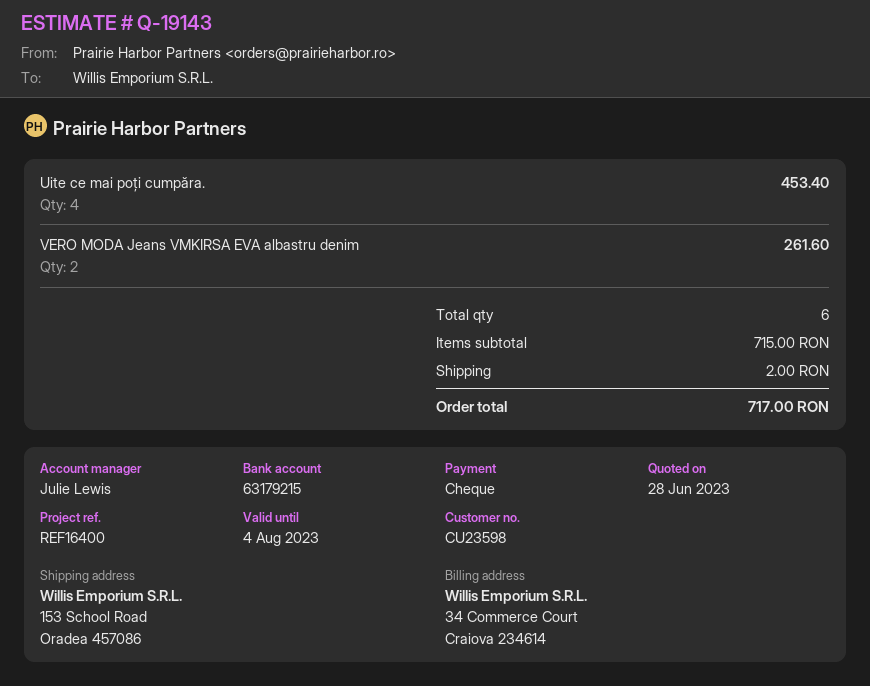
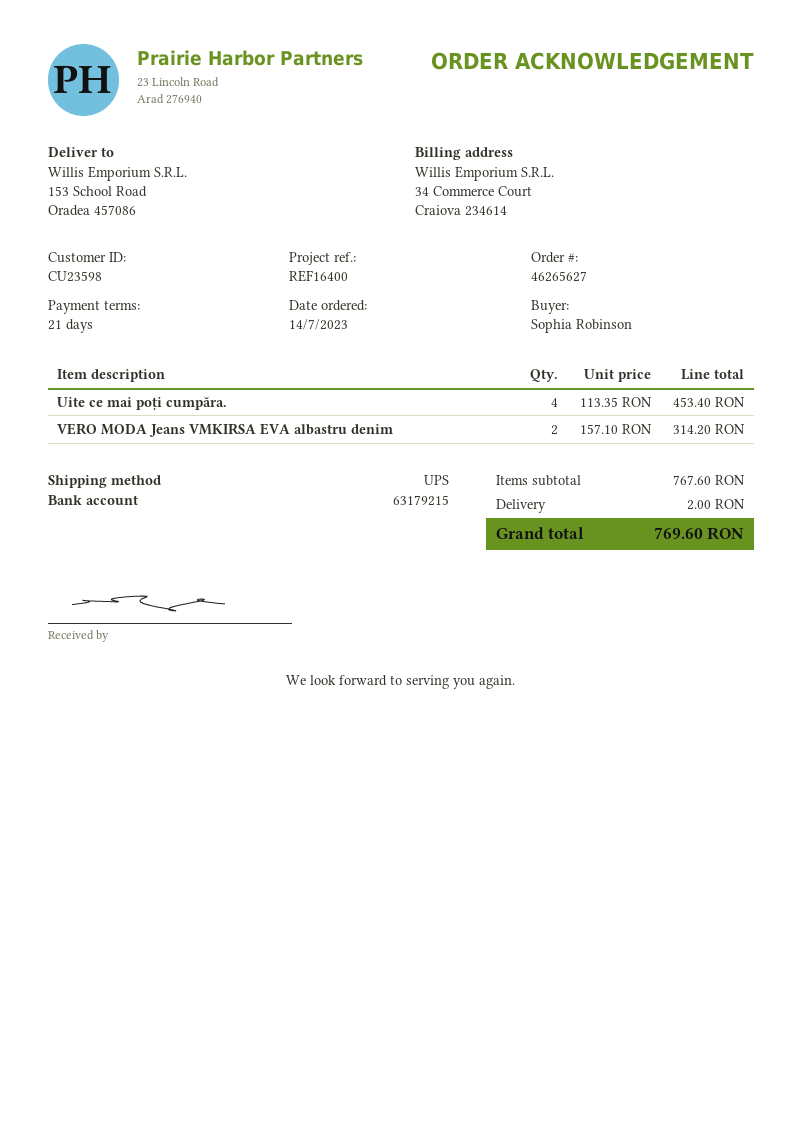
VERO MODA Jeans VMKIRSA EVA albastru denim: 2 for 261.60 -> 2 for 314.20
subtotal: 715.00 -> 767.60
total: 717.00 -> 769.60

